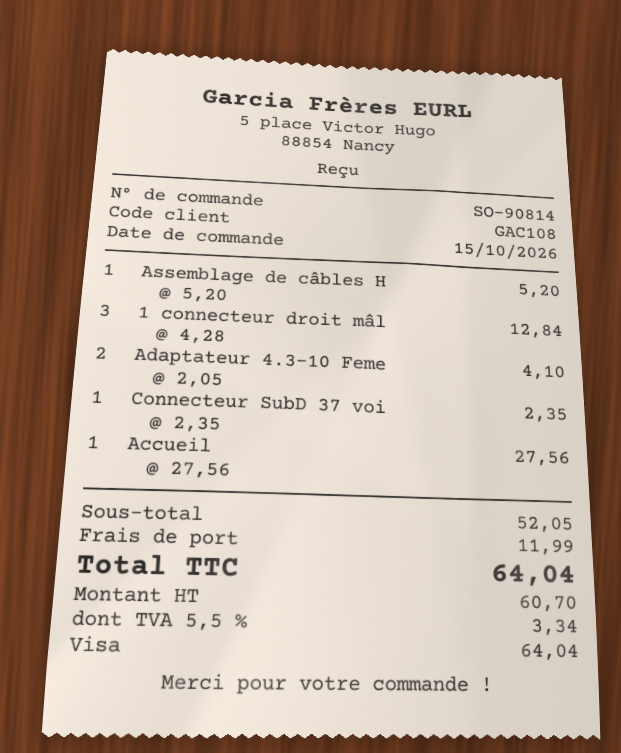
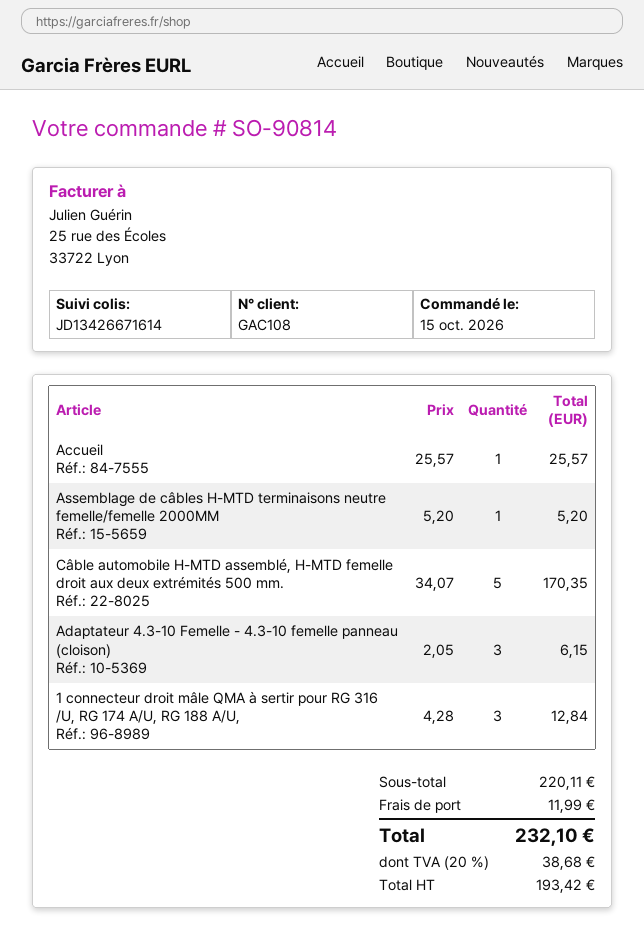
Adaptateur 4.3-10 Feme: 2 x 2.05 = 4.10 -> 3 x 2.05 = 6.15
Connecteur SubD 37 voi: 1 x 2.35 = 2.35 -> none
Accueil: 1 x 27.56 = 27.56 -> 1 x 25.57 = 25.57
Câble automobile H-MTD assemblé, H-MTD femelle droit aux deux extrémités 500 mm.: none -> 5 x 34.07 = 170.35
subtotal: 52.05 -> 220.11
net: 60.70 -> 193.42
tax: 5.5% = 3.34 -> 20% = 38.68
total: 64.04 -> 232.10

